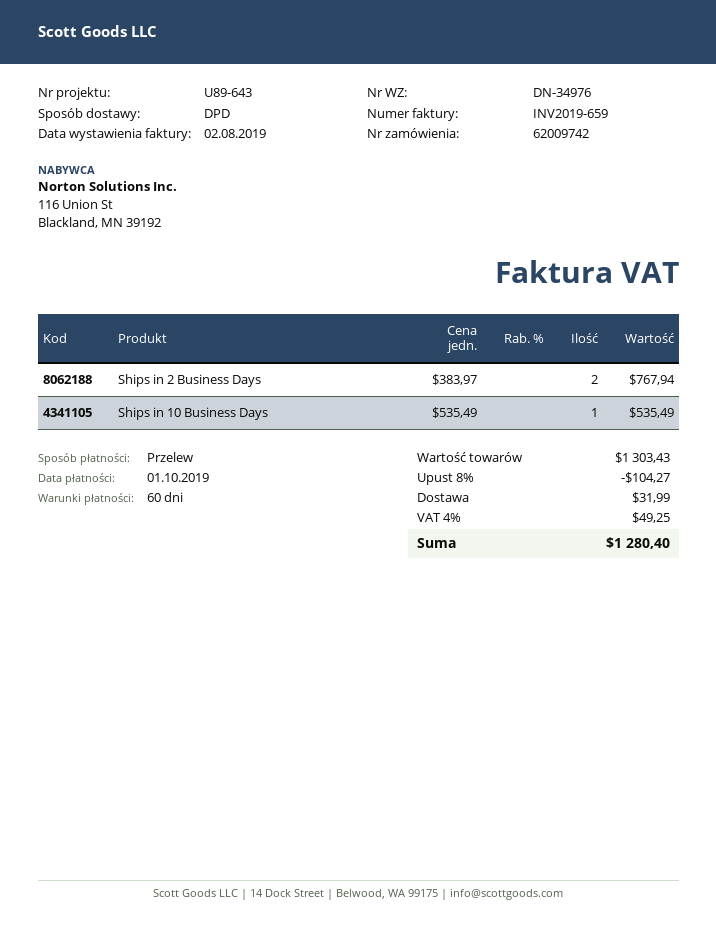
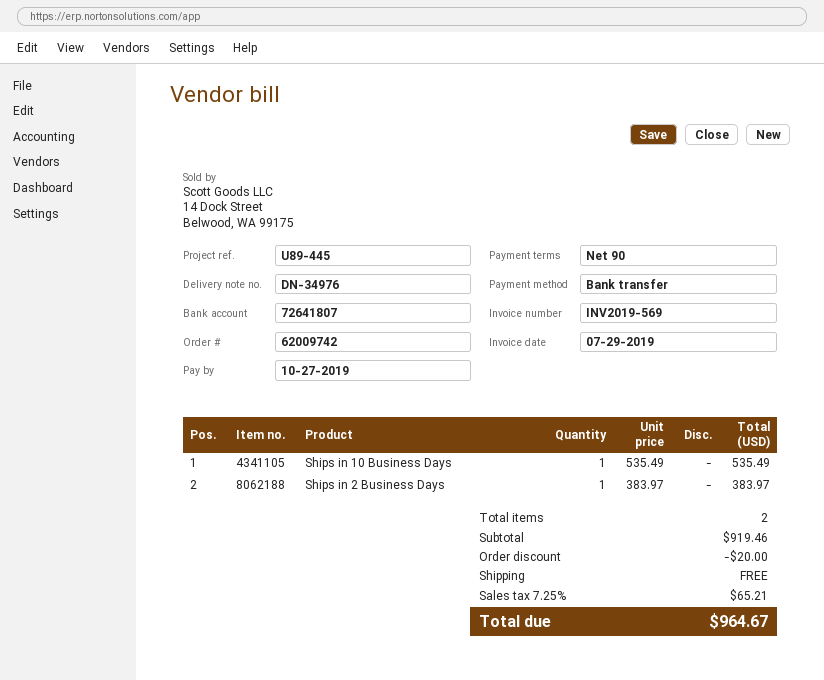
invoice number: INV2019-659 -> INV2019-569
invoice date: 2019-08-02 -> 2019-07-29
payment terms: 60 days -> 90 days
due date: 2019-10-01 -> 2019-10-27
reference: U89-643 -> U89-445
Ships in 2 Business Days: 2 x 383.97 = 767.94 -> 1 x 383.97 = 383.97
subtotal: 1303.43 -> 919.46
discount: 104.27 -> 20.00
shipping: 31.99 -> 0.00
tax: 4% = 49.25 -> 7.25% = 65.21
total: 1280.40 -> 964.67

